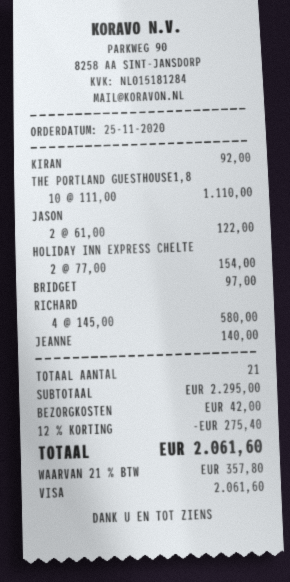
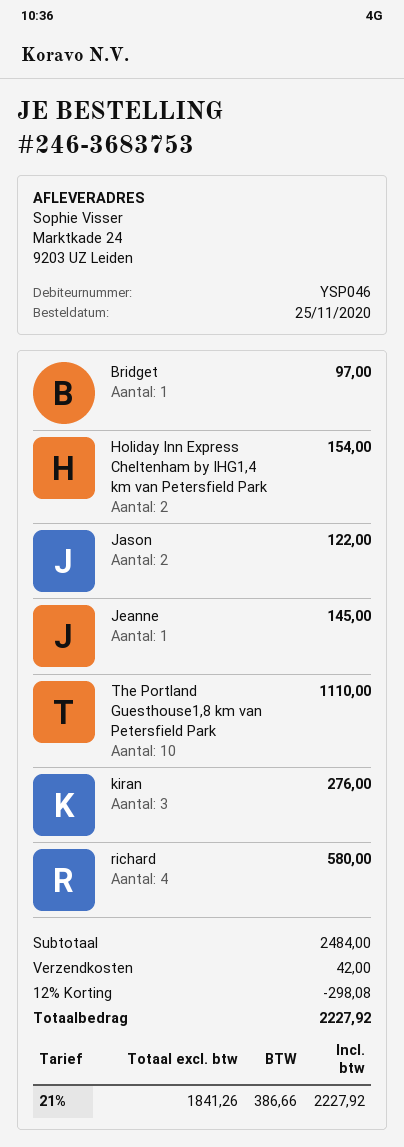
KIRAN: 1 for 92.00 -> 3 for 276.00
JEANNE: 1 for 140.00 -> 1 for 145.00
subtotal: 2295.00 -> 2484.00
discount: 12% = 275.40 -> 12% = 298.08
tax: 21% = 357.80 -> 21% = 386.66
total: 2061.60 -> 2227.92

